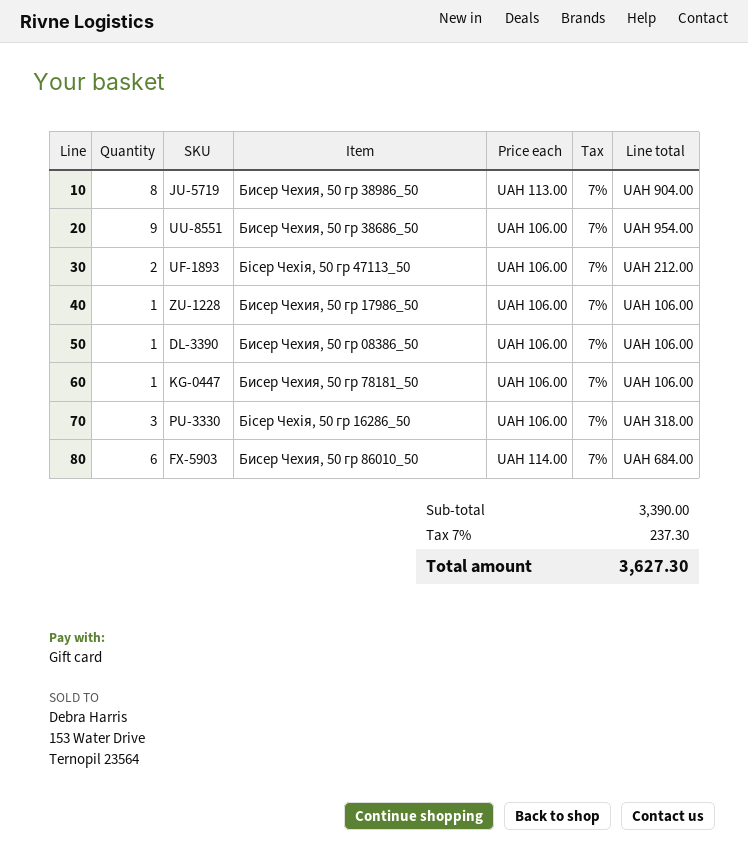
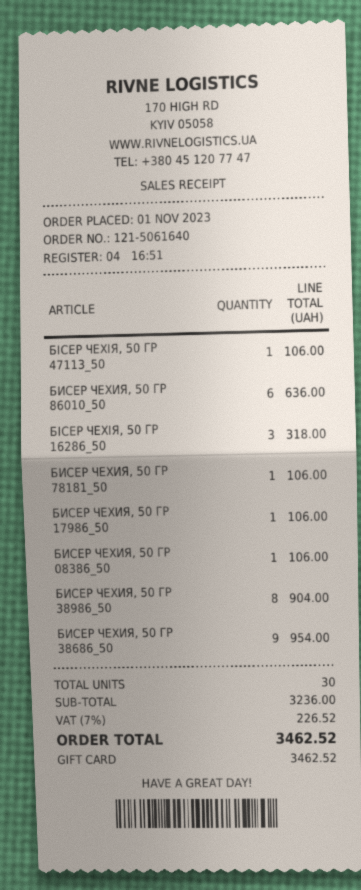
Бісер Чехія, 50 гр 47113_50: 2 for 212.00 -> 1 for 106.00
Бисер Чехия, 50 гр 86010_50: 6 for 684.00 -> 6 for 636.00
subtotal: 3390.00 -> 3236.00
tax: 7% = 237.30 -> 7% = 226.52
total: 3627.30 -> 3462.52

